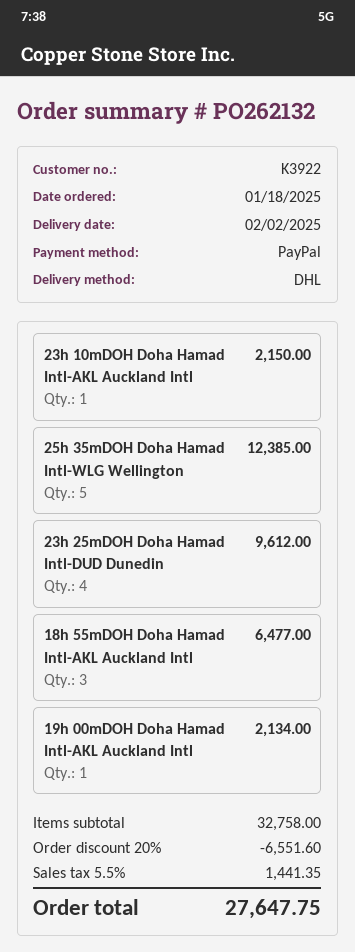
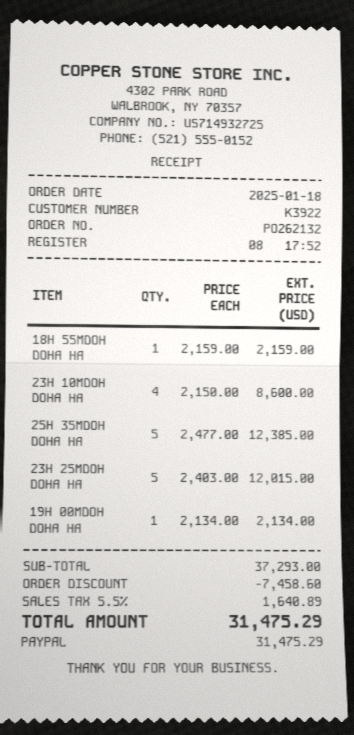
23h 10mDOH Doha Hamad Intl-AKL Auckland Intl: 1 for 2150.00 -> 4 for 8600.00
23h 25mDOH Doha Hamad Intl-DUD Dunedin: 4 for 9612.00 -> 5 for 12015.00
18h 55mDOH Doha Hamad Intl-AKL Auckland Intl: 3 for 6477.00 -> 1 for 2159.00
subtotal: 32758.00 -> 37293.00
discount: 6551.60 -> 7458.60
tax: 5.5% = 1441.35 -> 5.5% = 1640.89
total: 27647.75 -> 31475.29

